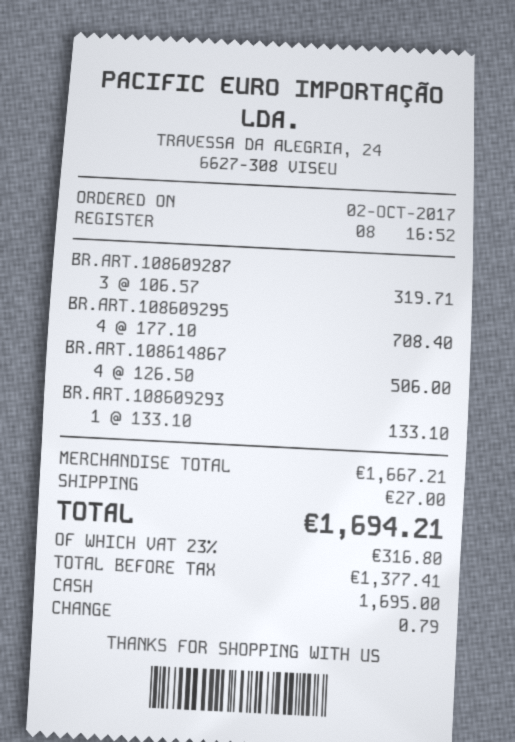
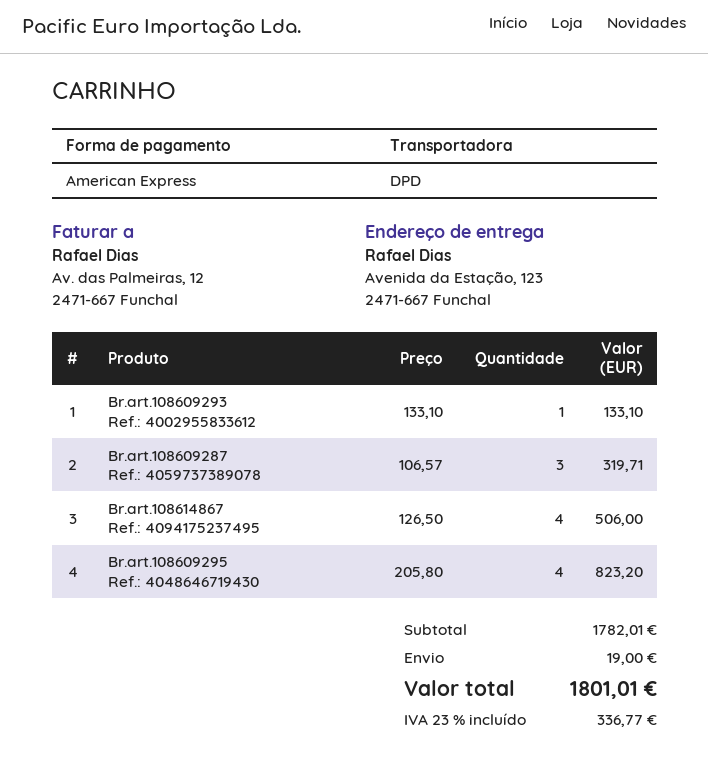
payment method: cash -> American Express
BR.ART.108609295: 4 x 177.10 = 708.40 -> 4 x 205.80 = 823.20
subtotal: 1667.21 -> 1782.01
shipping: 27.00 -> 19.00
tax: 23% = 316.80 -> 23% = 336.77
total: 1694.21 -> 1801.01

